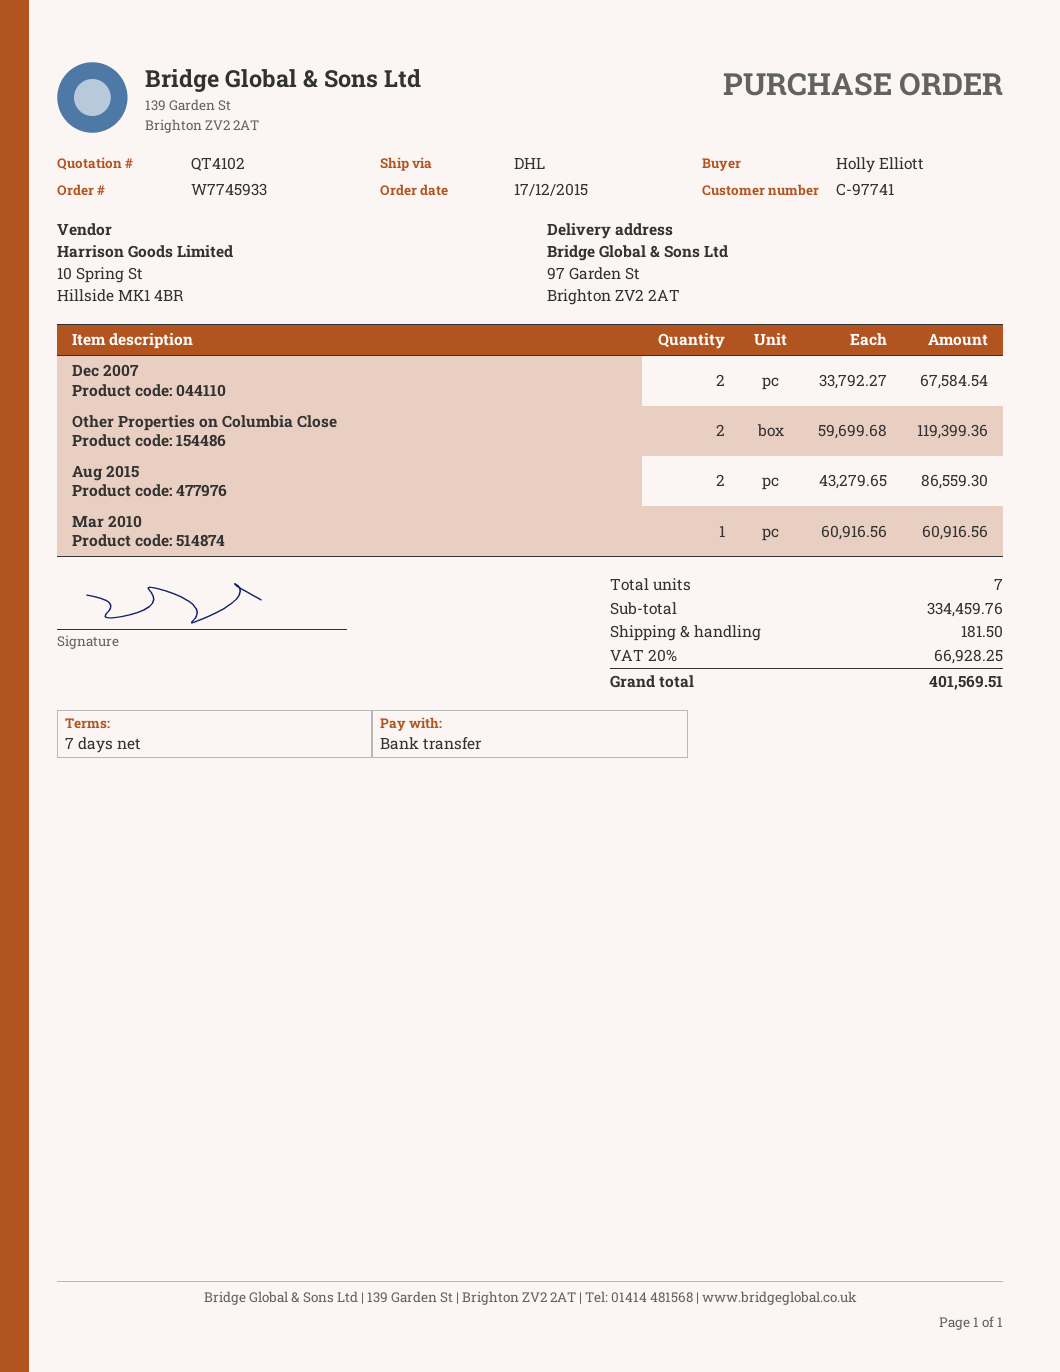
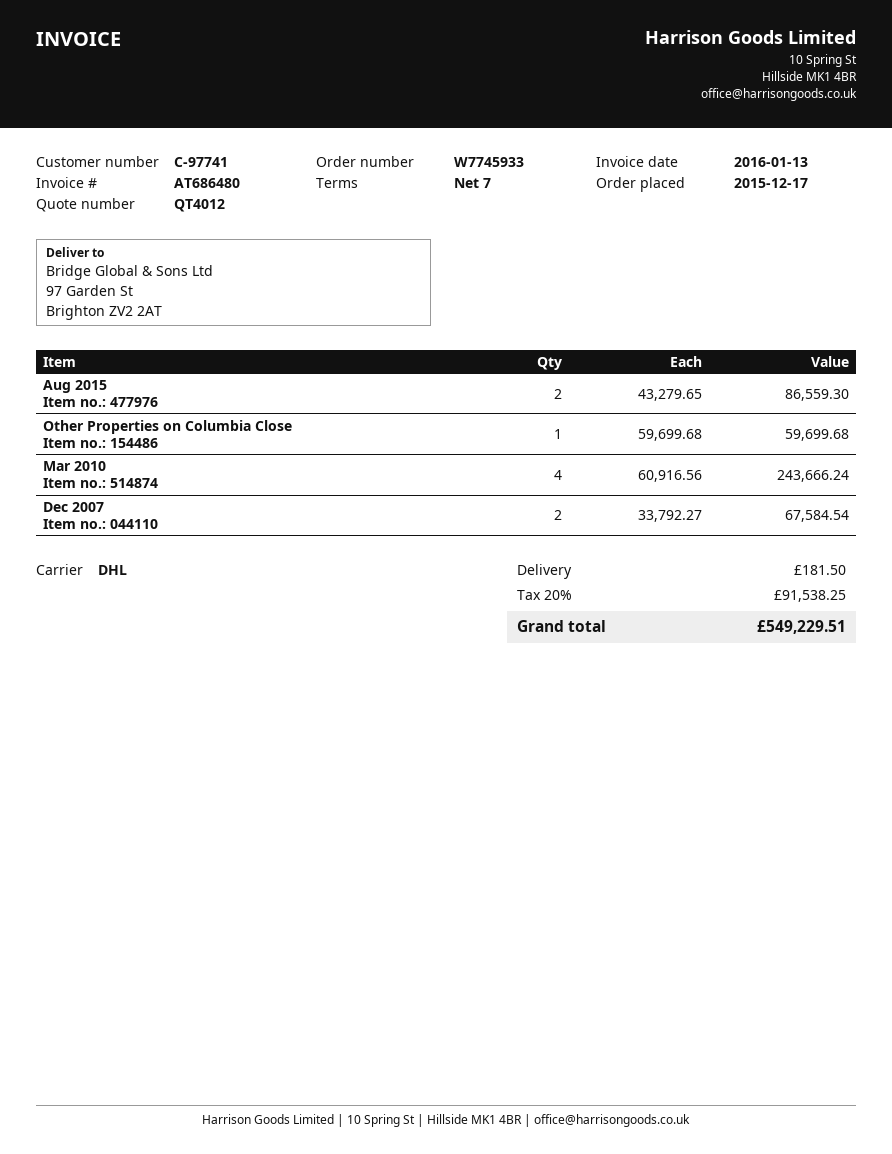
quote number: QT4102 -> QT4012
Other Properties on Columbia Close: 2 x 59699.68 = 119399.36 -> 1 x 59699.68 = 59699.68
Mar 2010: 1 x 60916.56 = 60916.56 -> 4 x 60916.56 = 243666.24
tax: 20% = 66928.25 -> 20% = 91538.25
total: 401569.51 -> 549229.51

